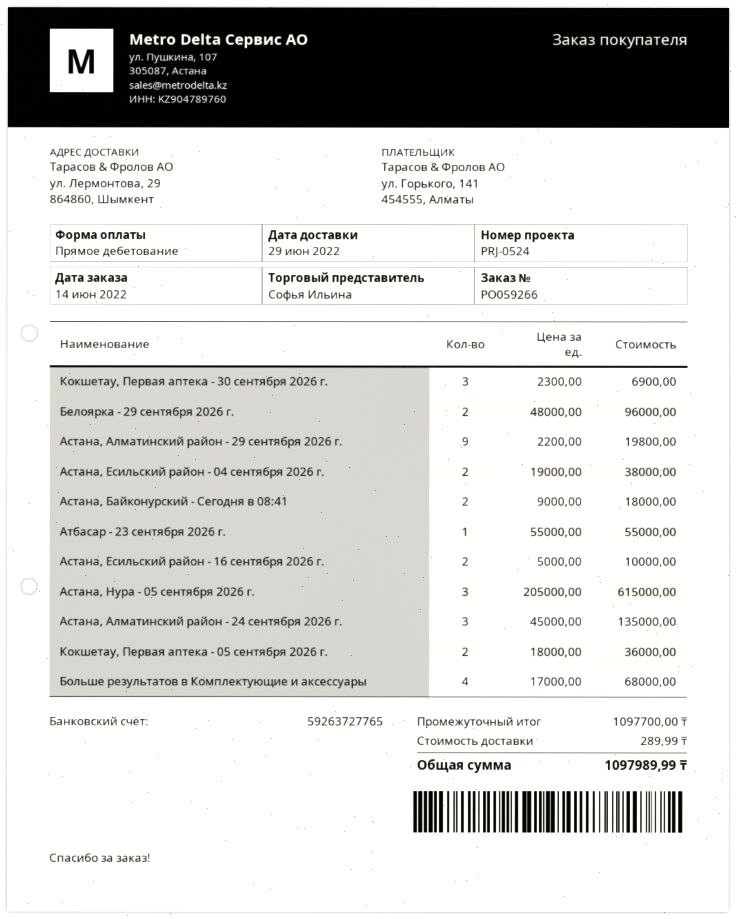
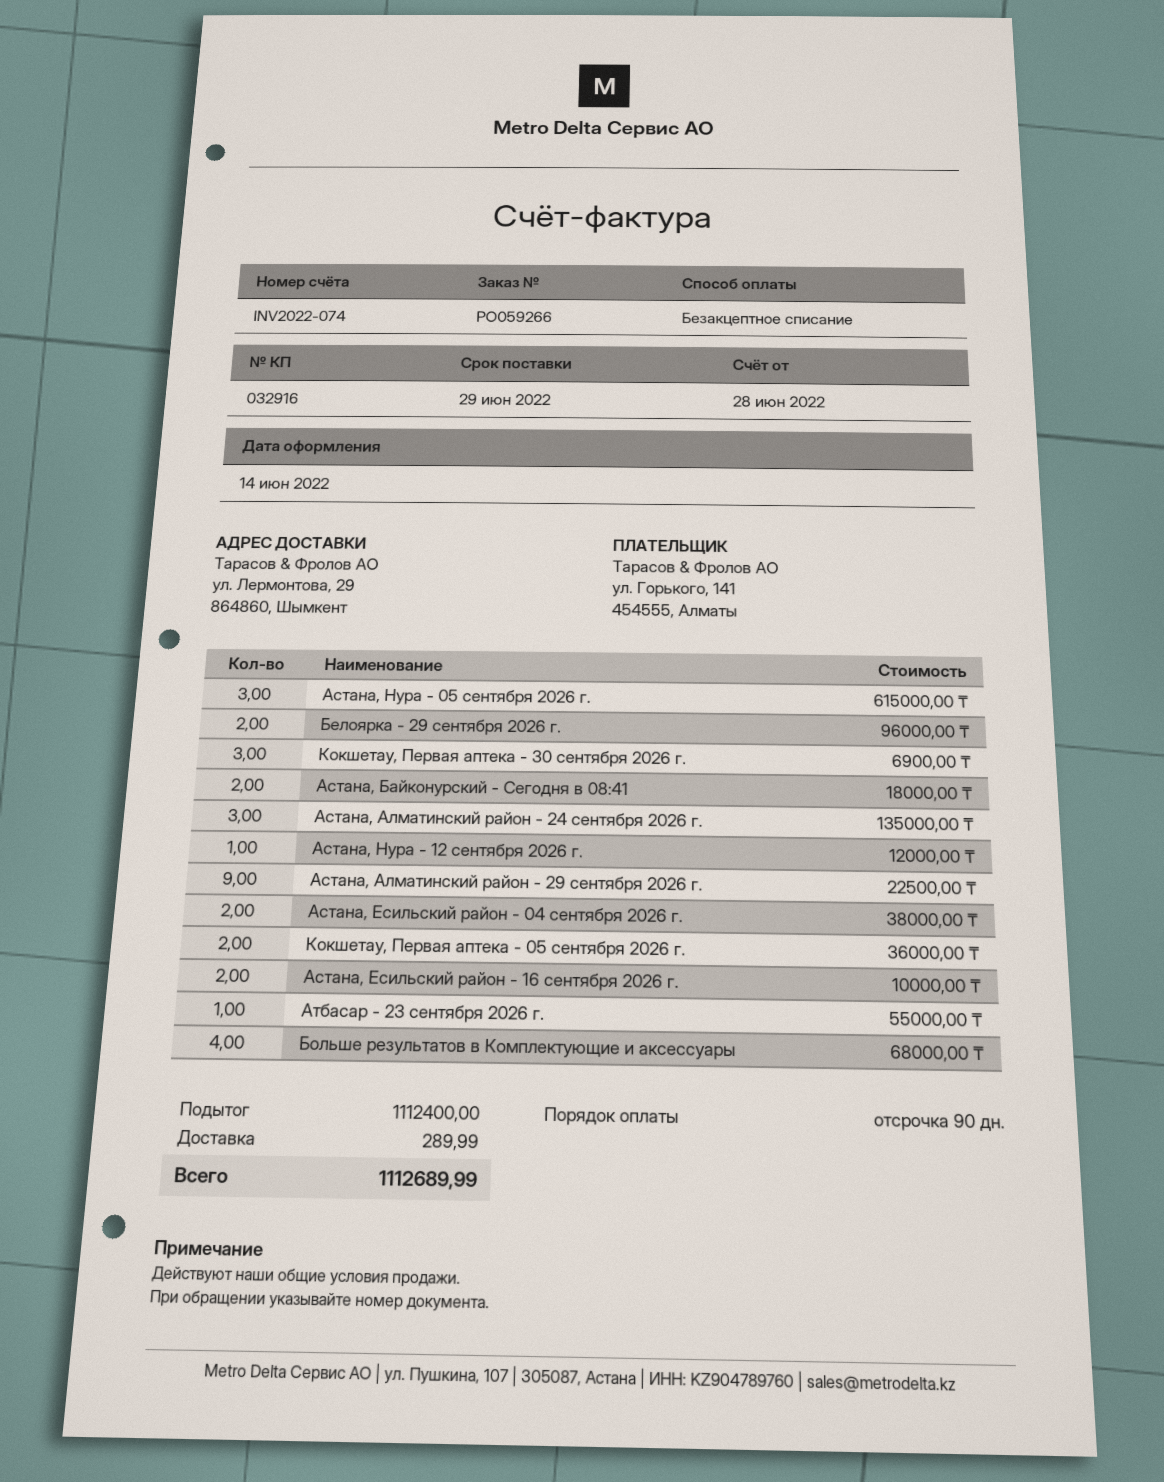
Астана, Алматинский район - 29 сентября 2026 г.: 9 for 19800.00 -> 9 for 22500.00
Астана, Нура - 12 сентября 2026 г.: none -> 1 for 12000.00
subtotal: 1097700.00 -> 1112400.00
total: 1097989.99 -> 1112689.99

